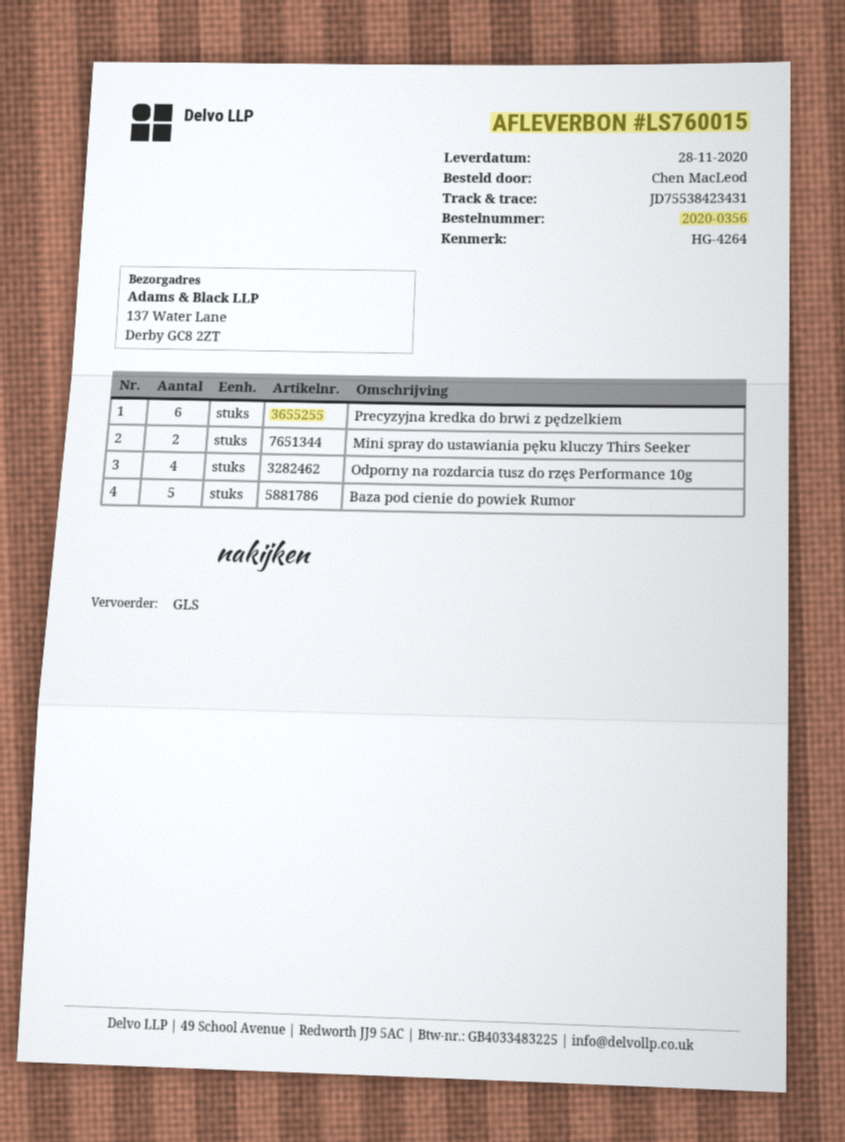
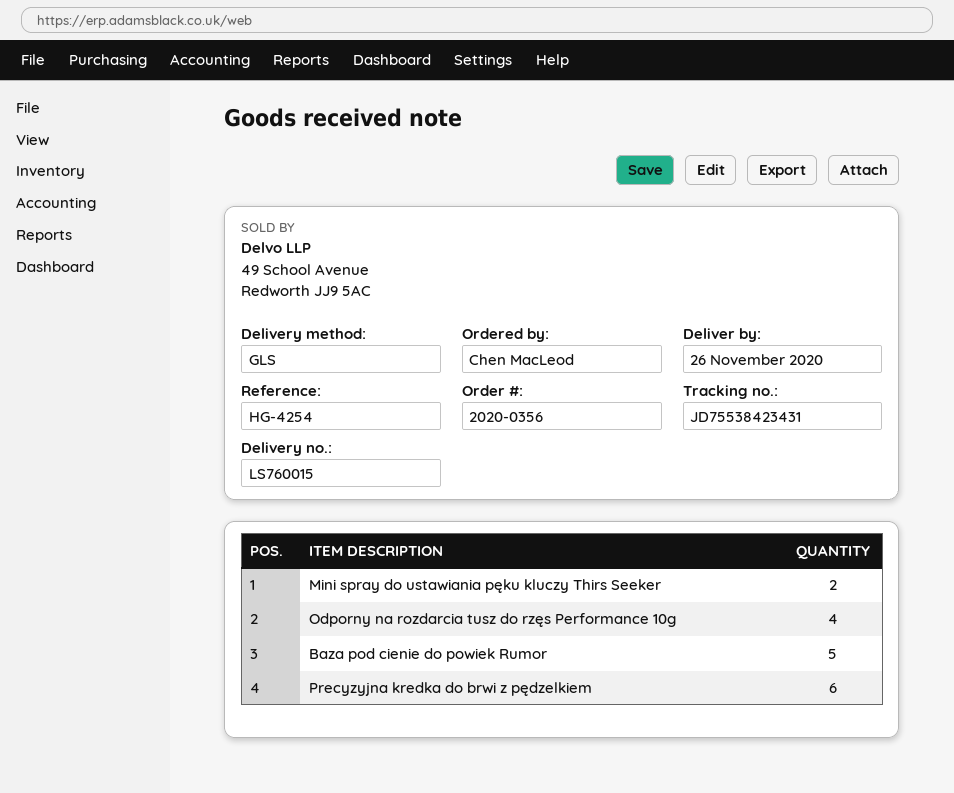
delivery date: 2020-11-28 -> 2020-11-26
reference: HG-4264 -> HG-4254

